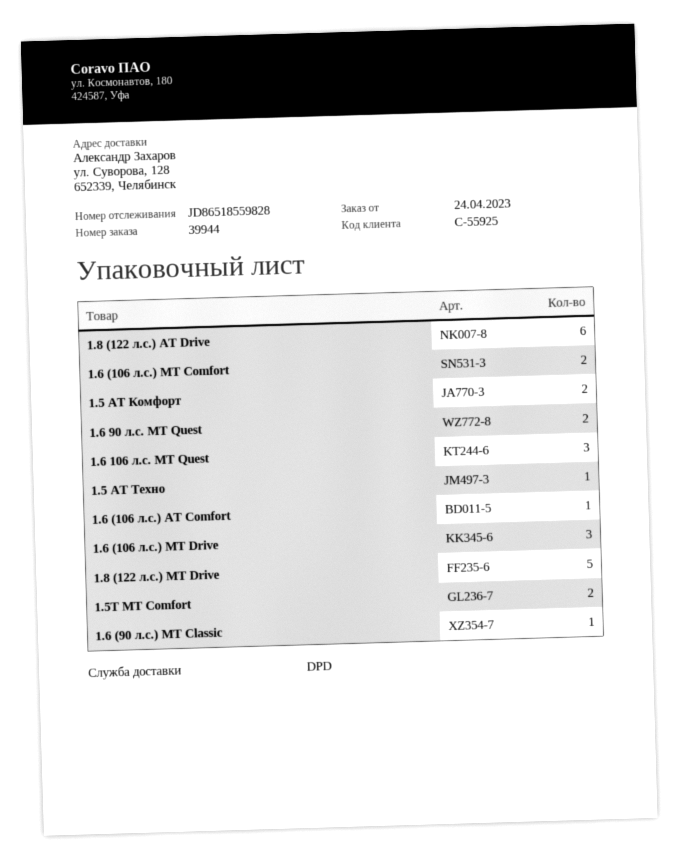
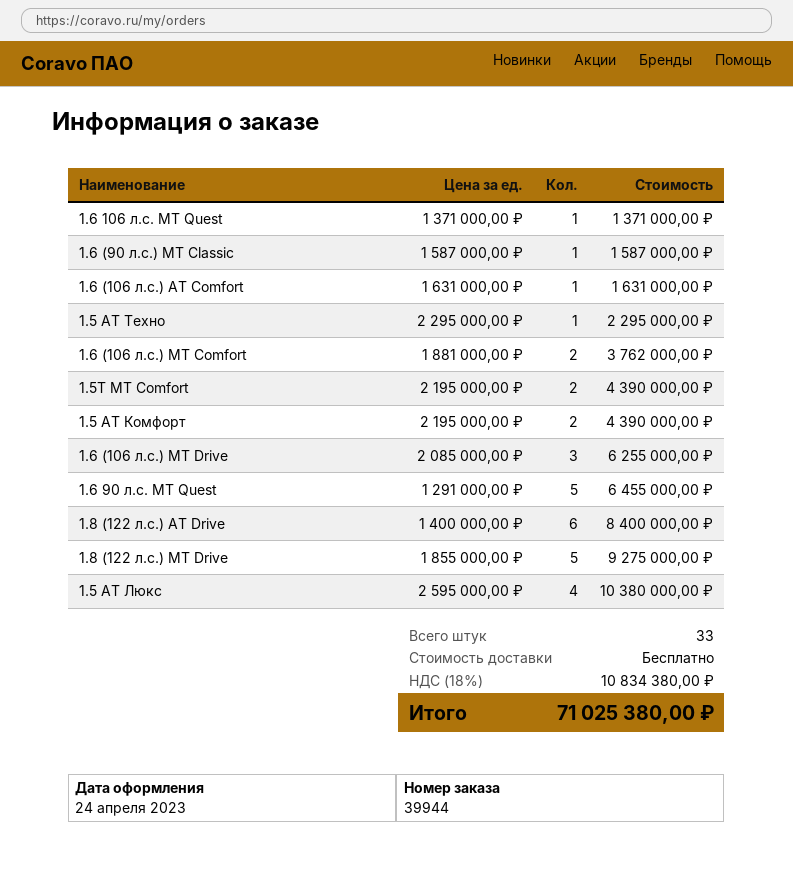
1.6 90 л.с. MT Quest: 2 -> 5
1.6 106 л.с. MT Quest: 3 -> 1
1.5 AT Люкс: none -> 4

